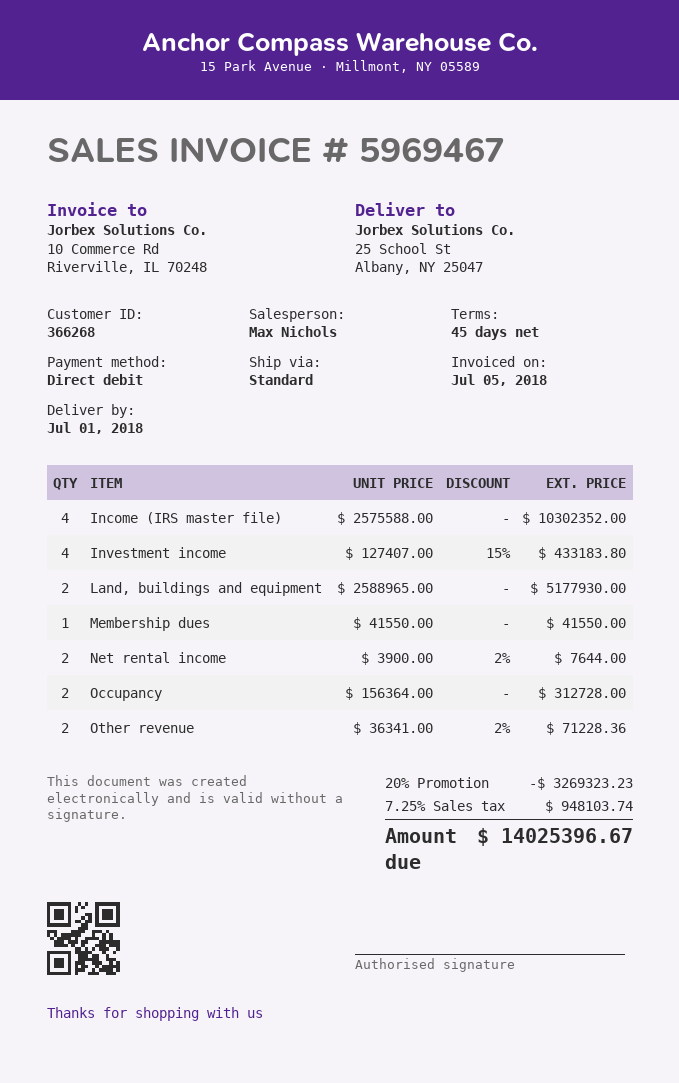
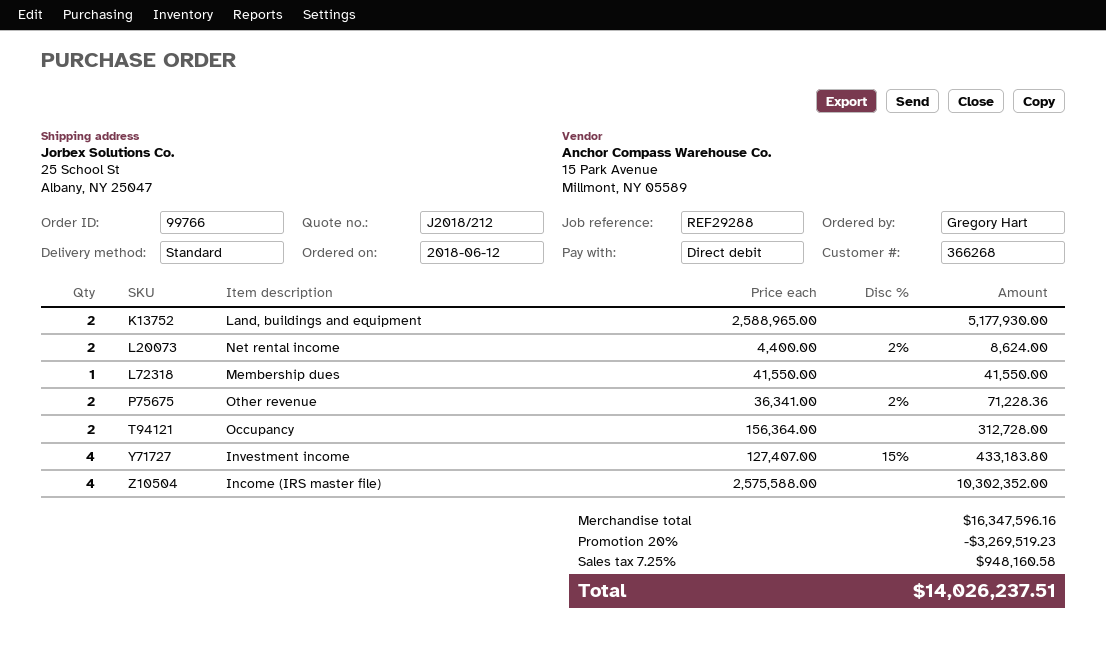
Net rental income: 2 x 3900.00 - 2% = 7644.00 -> 2 x 4400.00 - 2% = 8624.00
discount: 20% = 3269323.23 -> 20% = 3269519.23
tax: 7.25% = 948103.74 -> 7.25% = 948160.58
total: 14025396.67 -> 14026237.51

